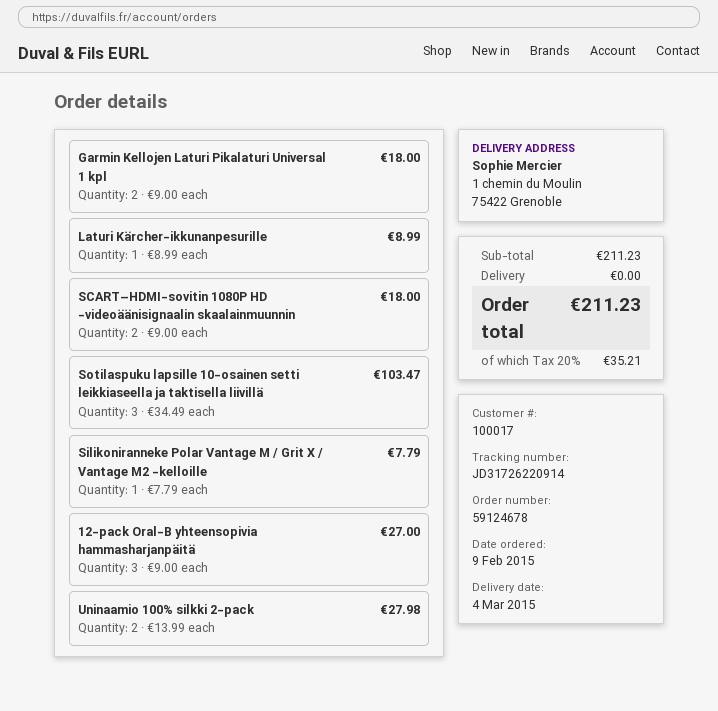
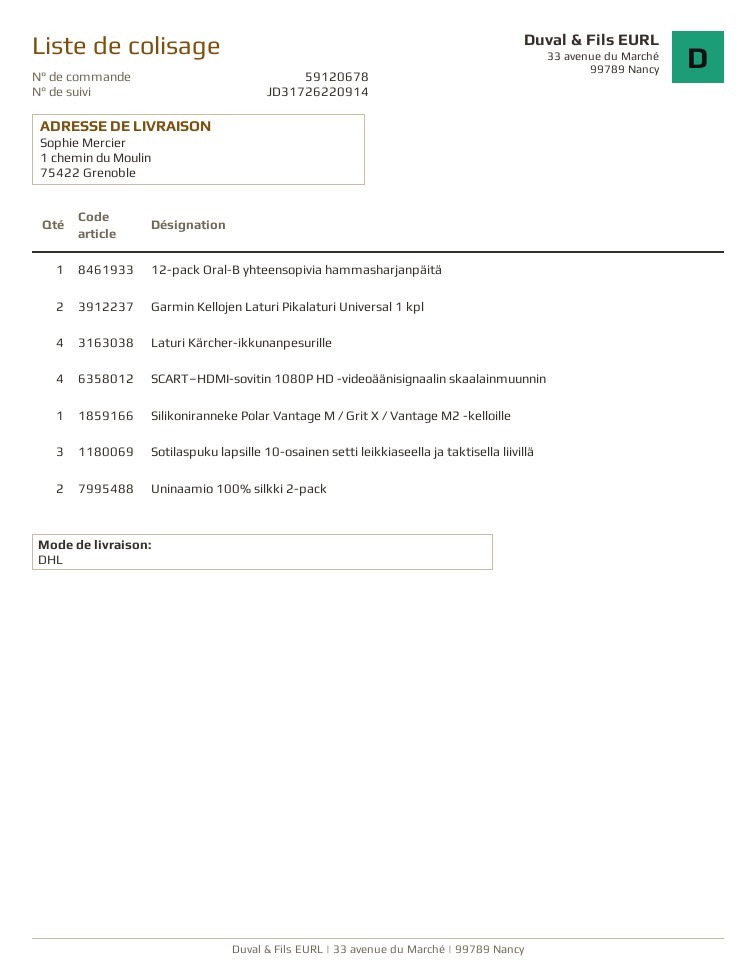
order number: 59124678 -> 59120678
Laturi Kärcher-ikkunanpesurille: 1 -> 4
SCART–HDMI-sovitin 1080P HD -videoäänisignaalin skaalainmuunnin: 2 -> 4
12-pack Oral-B yhteensopivia hammasharjanpäitä: 3 -> 1

